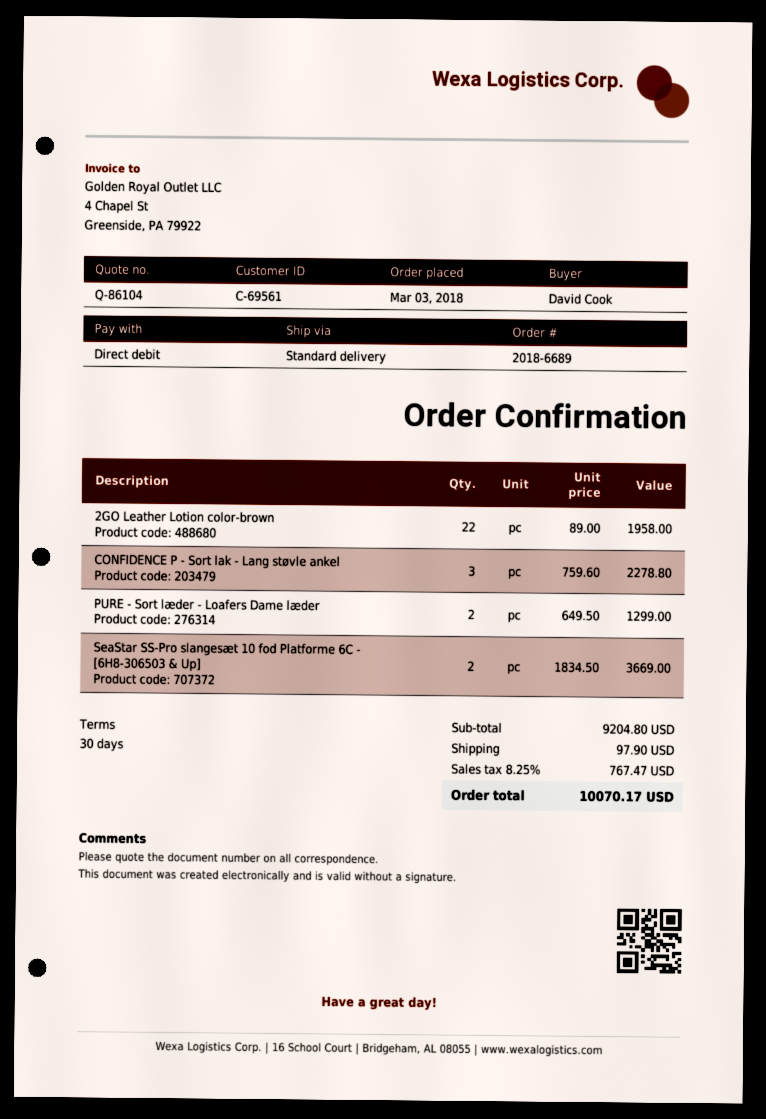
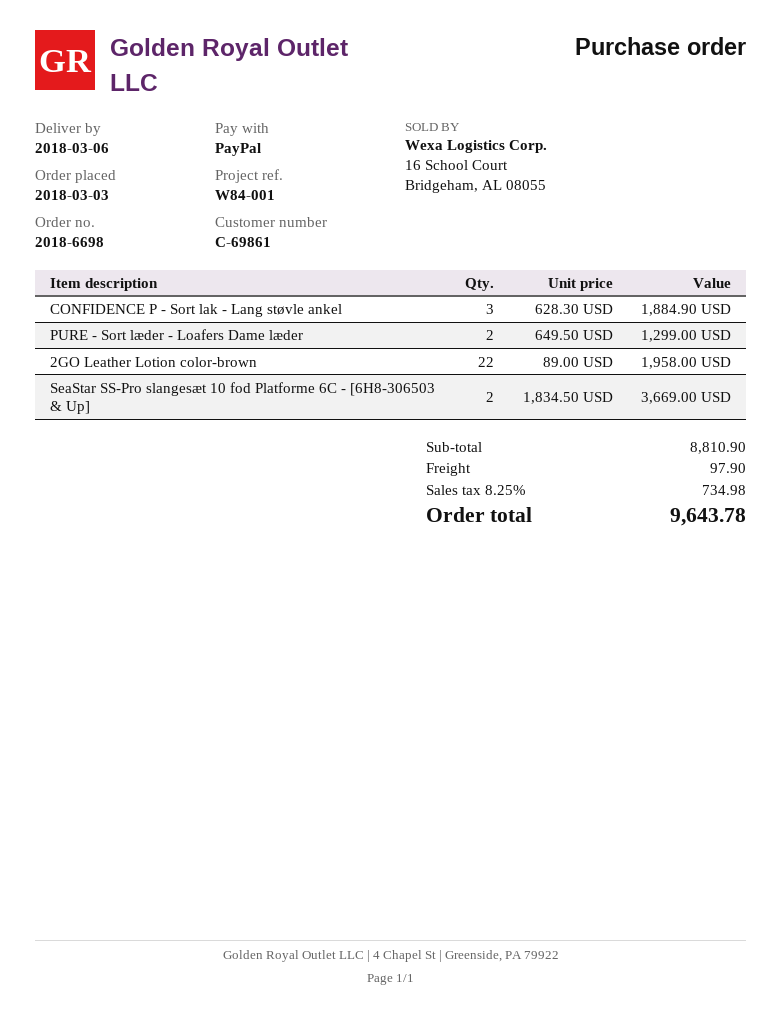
order number: 2018-6689 -> 2018-6698
customer number: C-69561 -> C-69861
payment method: direct debit -> PayPal
CONFIDENCE P - Sort lak - Lang støvle ankel: 3 x 759.60 = 2278.80 -> 3 x 628.30 = 1884.90
subtotal: 9204.80 -> 8810.90
tax: 8.25% = 767.47 -> 8.25% = 734.98
total: 10070.17 -> 9643.78

